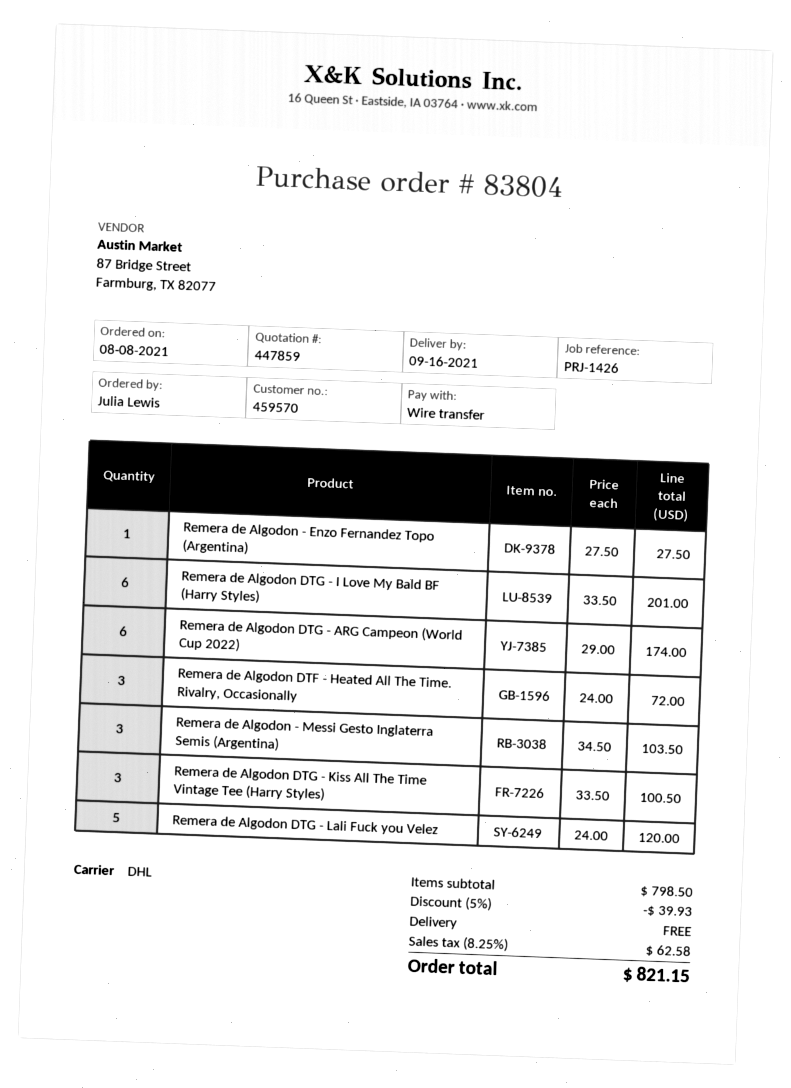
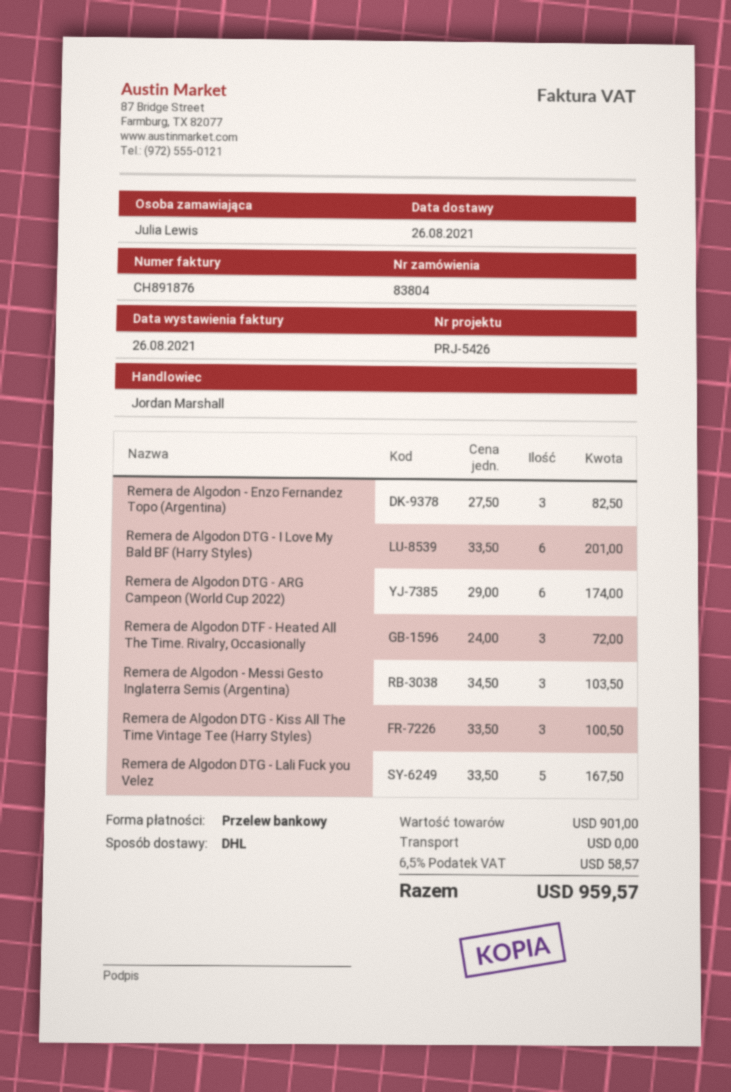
delivery date: 2021-09-16 -> 2021-08-26
reference: PRJ-1426 -> PRJ-5426
Remera de Algodon - Enzo Fernandez Topo (Argentina): 1 x 27.50 = 27.50 -> 3 x 27.50 = 82.50
Remera de Algodon DTG - Lali Fuck you Velez: 5 x 24.00 = 120.00 -> 5 x 33.50 = 167.50
subtotal: 798.50 -> 901.00
discount: 5% = 39.93 -> none
tax: 8.25% = 62.58 -> 6.5% = 58.57
total: 821.15 -> 959.57

